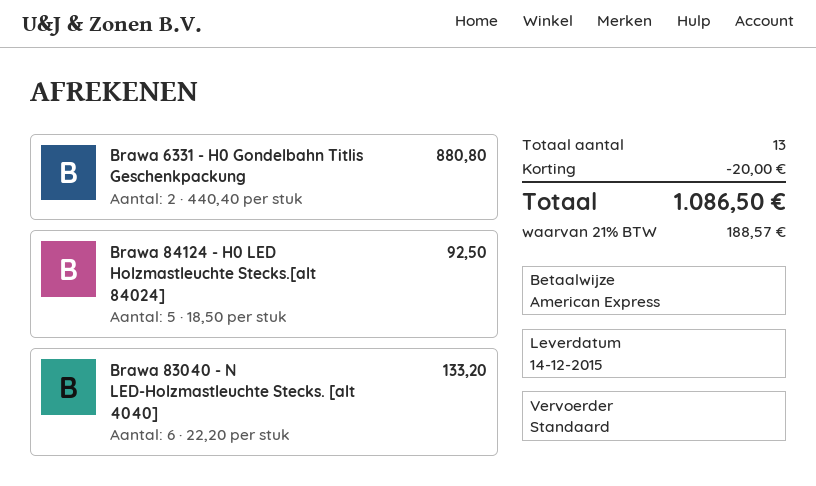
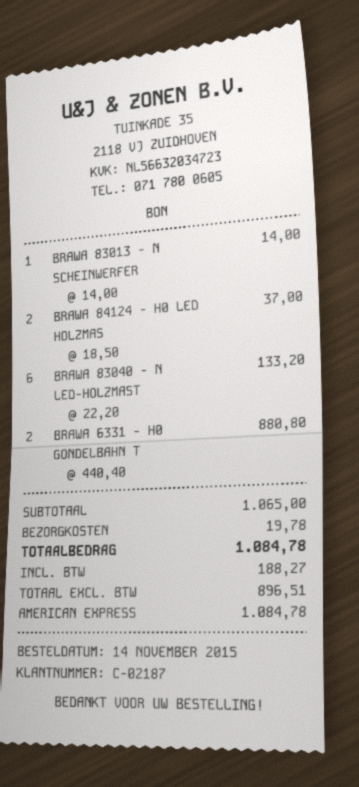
Brawa 84124 - H0 LED Holzmastleuchte Stecks.[alt 84024]: 5 x 18.50 = 92.50 -> 2 x 18.50 = 37.00
BRAWA 83013 - N SCHEINWERFER: none -> 1 x 14.00 = 14.00
discount: 20.00 -> none
shipping: none -> 19.78
tax: 188.57 -> 188.27
total: 1086.50 -> 1084.78

